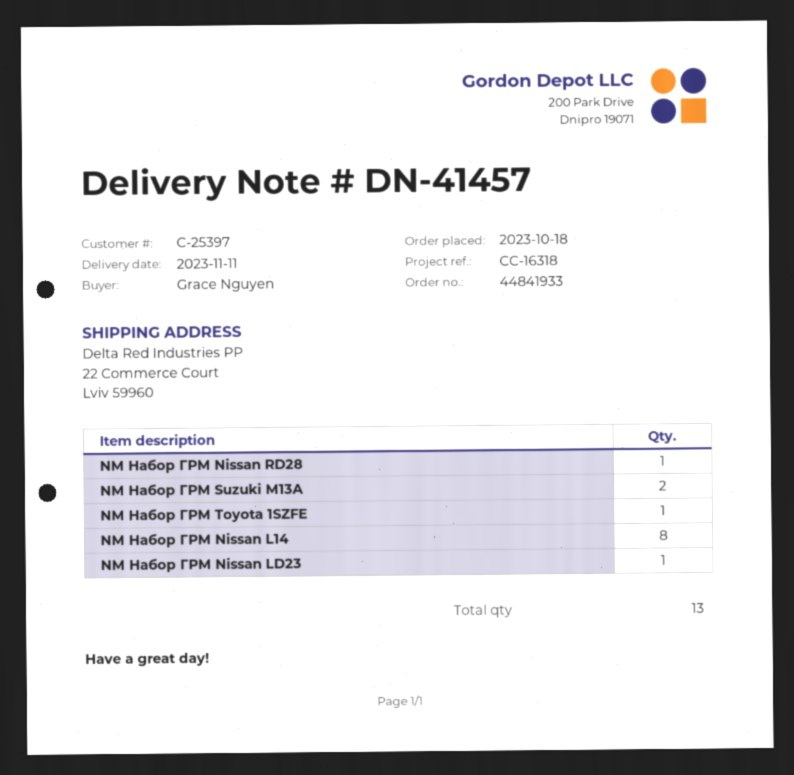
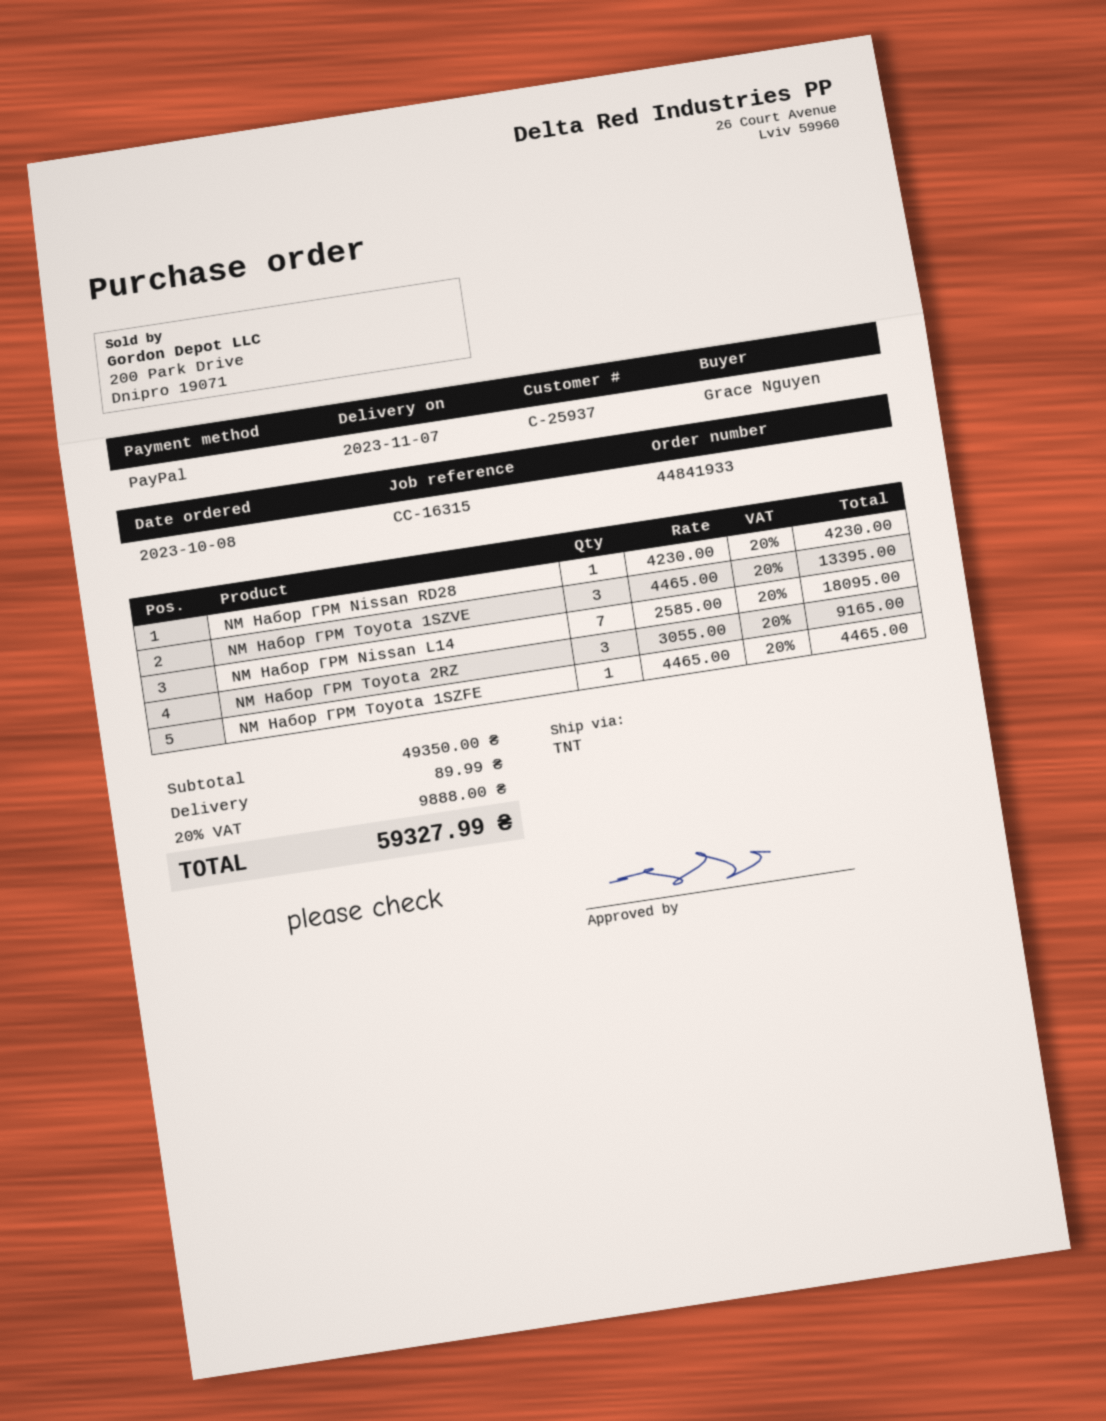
order date: 2023-10-18 -> 2023-10-08
delivery date: 2023-11-11 -> 2023-11-07
customer number: C-25397 -> C-25937
reference: CC-16318 -> CC-16315
NM Набор ГРМ Suzuki M13A: 2 -> none
NM Набор ГРМ Nissan L14: 8 -> 7
NM Набор ГРМ Nissan LD23: 1 -> none
NM Набор ГРМ Toyota 1SZVE: none -> 3
NM Набор ГРМ Toyota 2RZ: none -> 3

